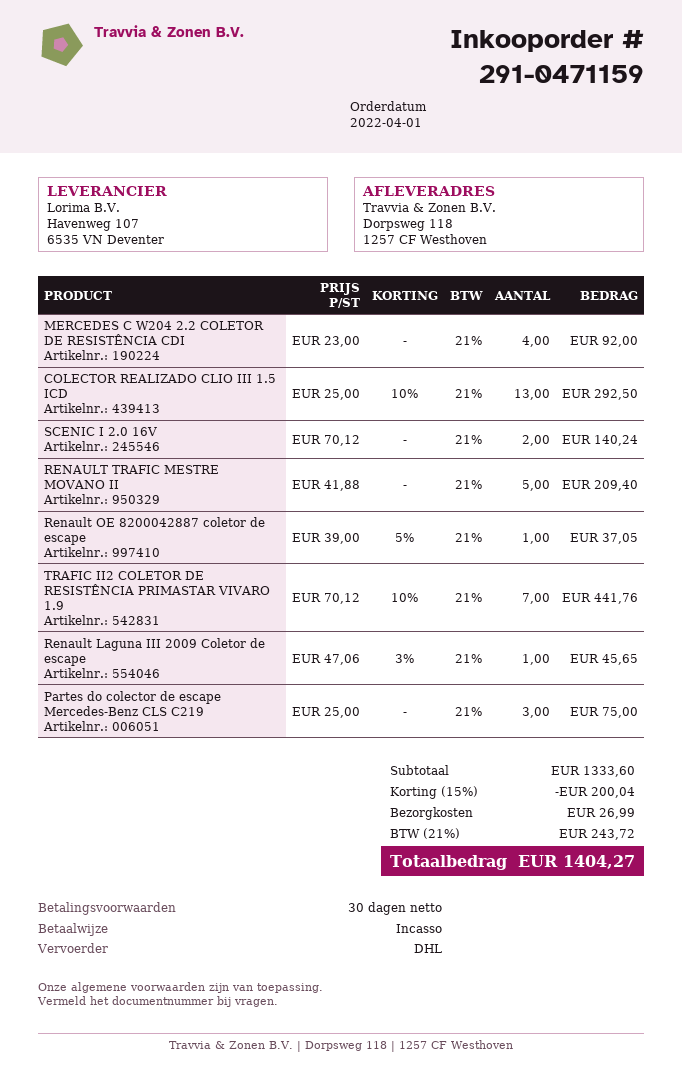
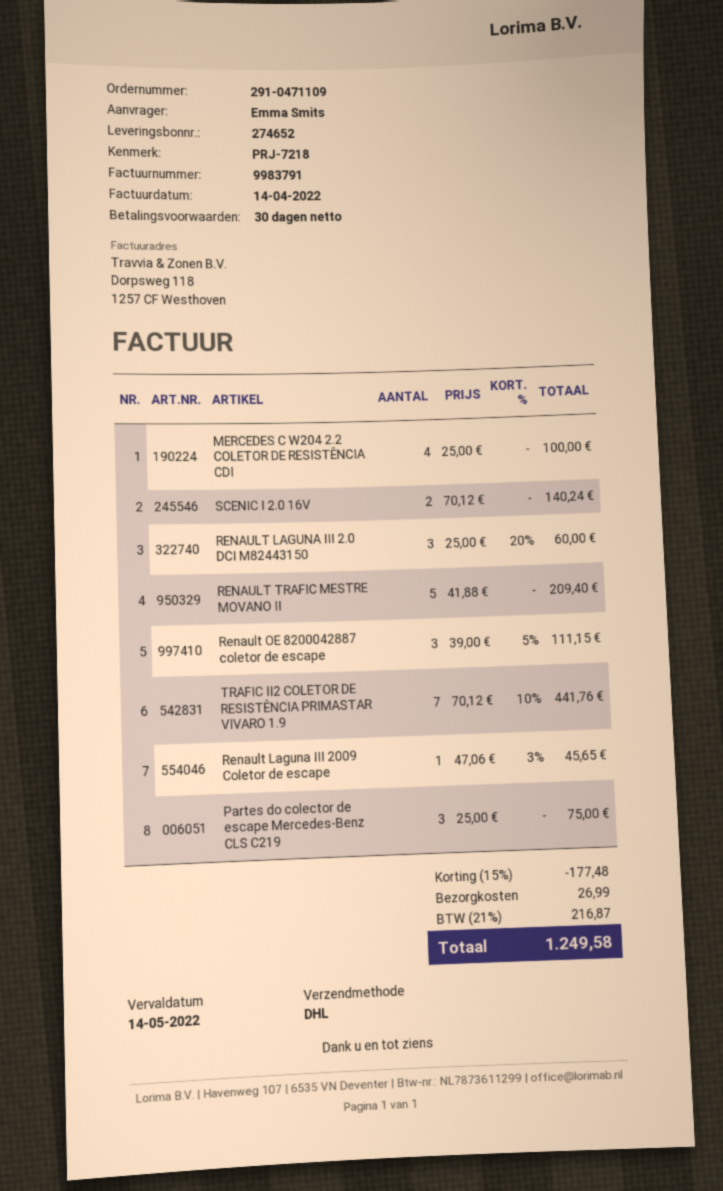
order number: 291-0471159 -> 291-0471109
MERCEDES C W204 2.2 COLETOR DE RESISTÊNCIA CDI: 4 x 23.00 = 92.00 -> 4 x 25.00 = 100.00
COLECTOR REALIZADO CLIO III 1.5 ICD: 13 x 25.00 - 10% = 292.50 -> none
Renault OE 8200042887 coletor de escape: 1 x 39.00 - 5% = 37.05 -> 3 x 39.00 - 5% = 111.15
RENAULT LAGUNA III 2.0 DCI M82443150: none -> 3 x 25.00 - 20% = 60.00
discount: 15% = 200.04 -> 15% = 177.48
tax: 21% = 243.72 -> 21% = 216.87
total: 1404.27 -> 1249.58

